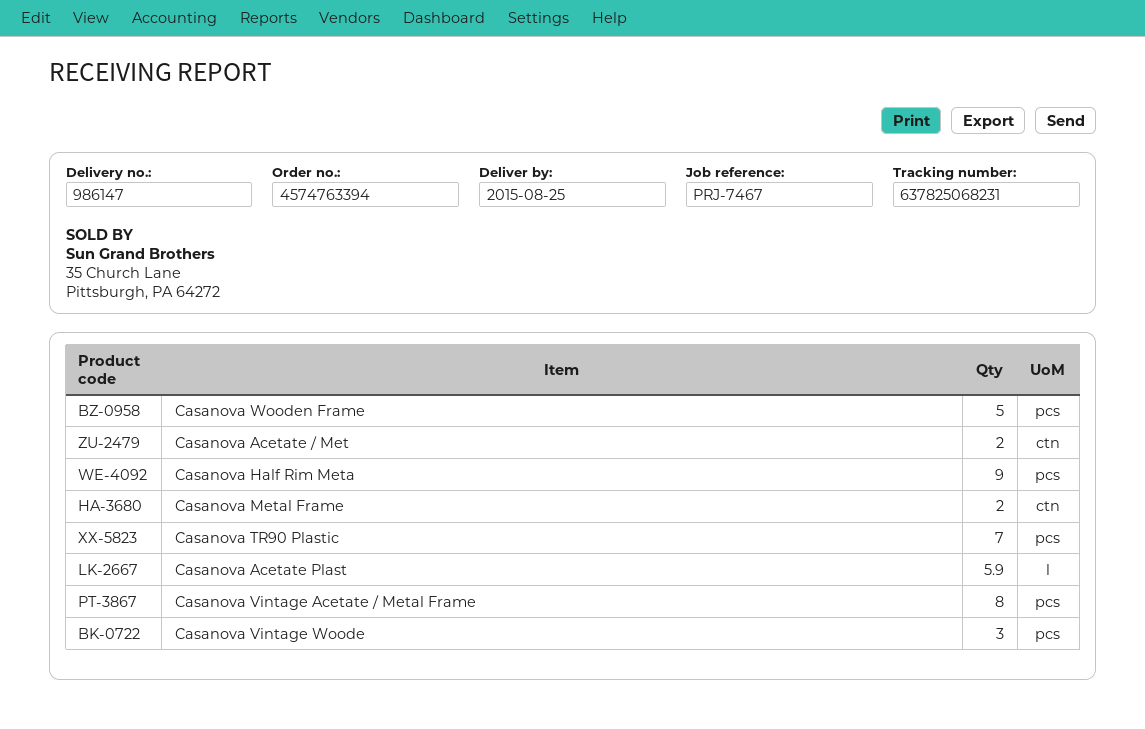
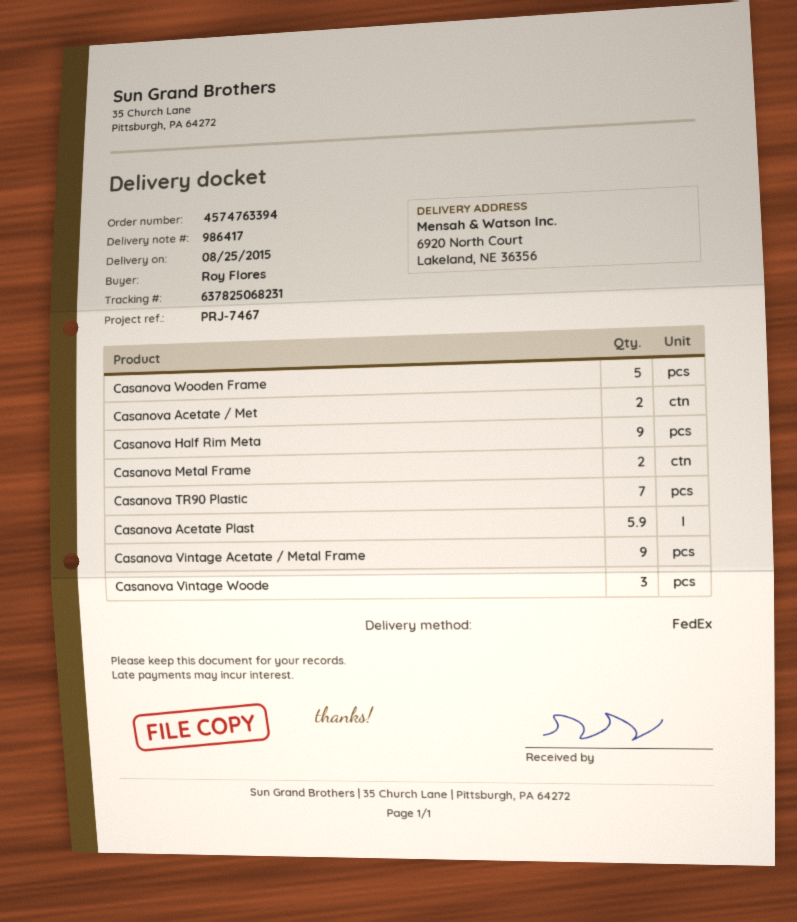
delivery note number: 986147 -> 986417
Casanova Vintage Acetate / Metal Frame: 8 -> 9

